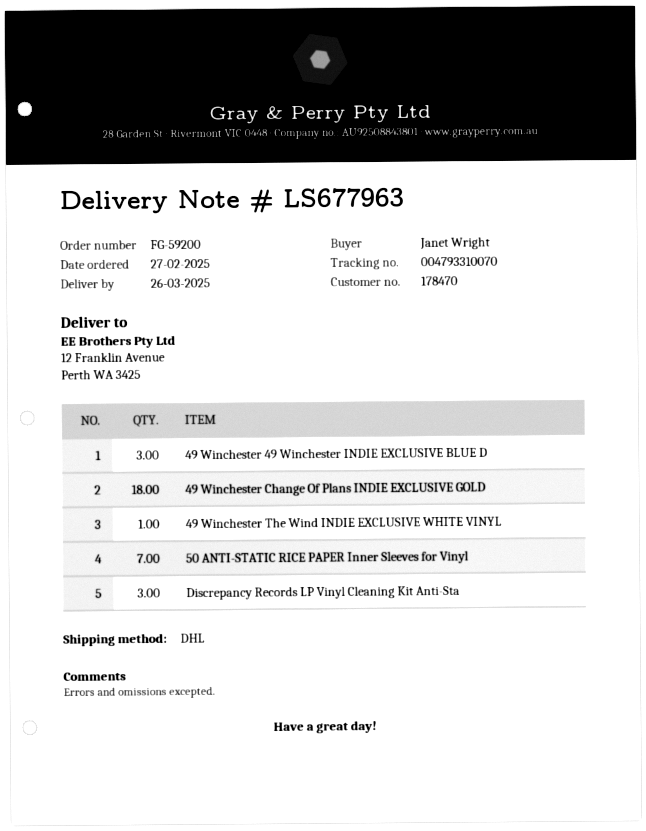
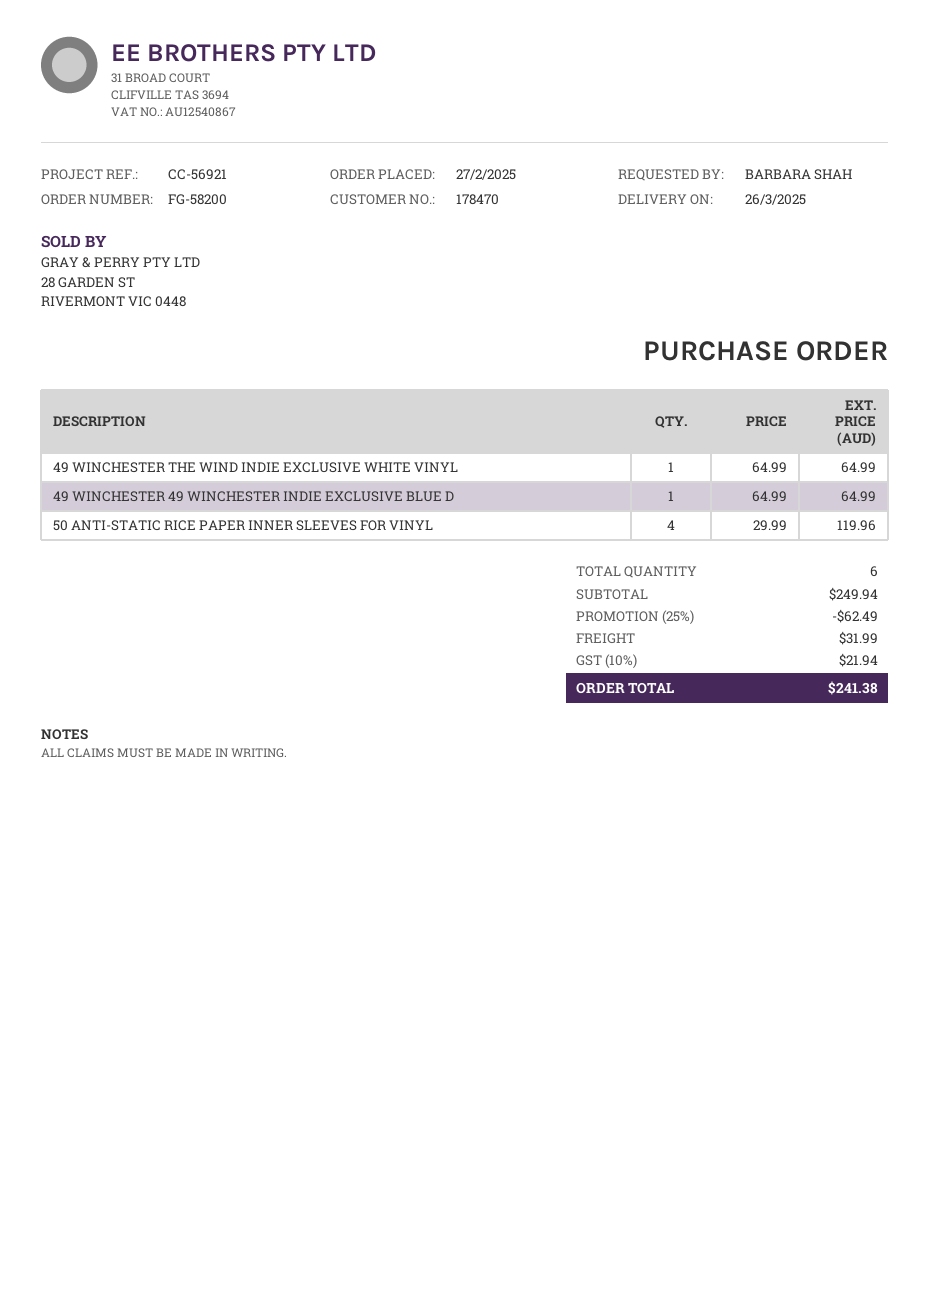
order number: FG-59200 -> FG-58200
ordered by: Janet Wright -> BARBARA SHAH
49 Winchester 49 Winchester INDIE EXCLUSIVE BLUE D: 3 -> 1
49 Winchester Change Of Plans INDIE EXCLUSIVE GOLD: 18 -> none
50 ANTI-STATIC RICE PAPER Inner Sleeves for Vinyl: 7 -> 4
Discrepancy Records LP Vinyl Cleaning Kit Anti-Sta: 3 -> none

